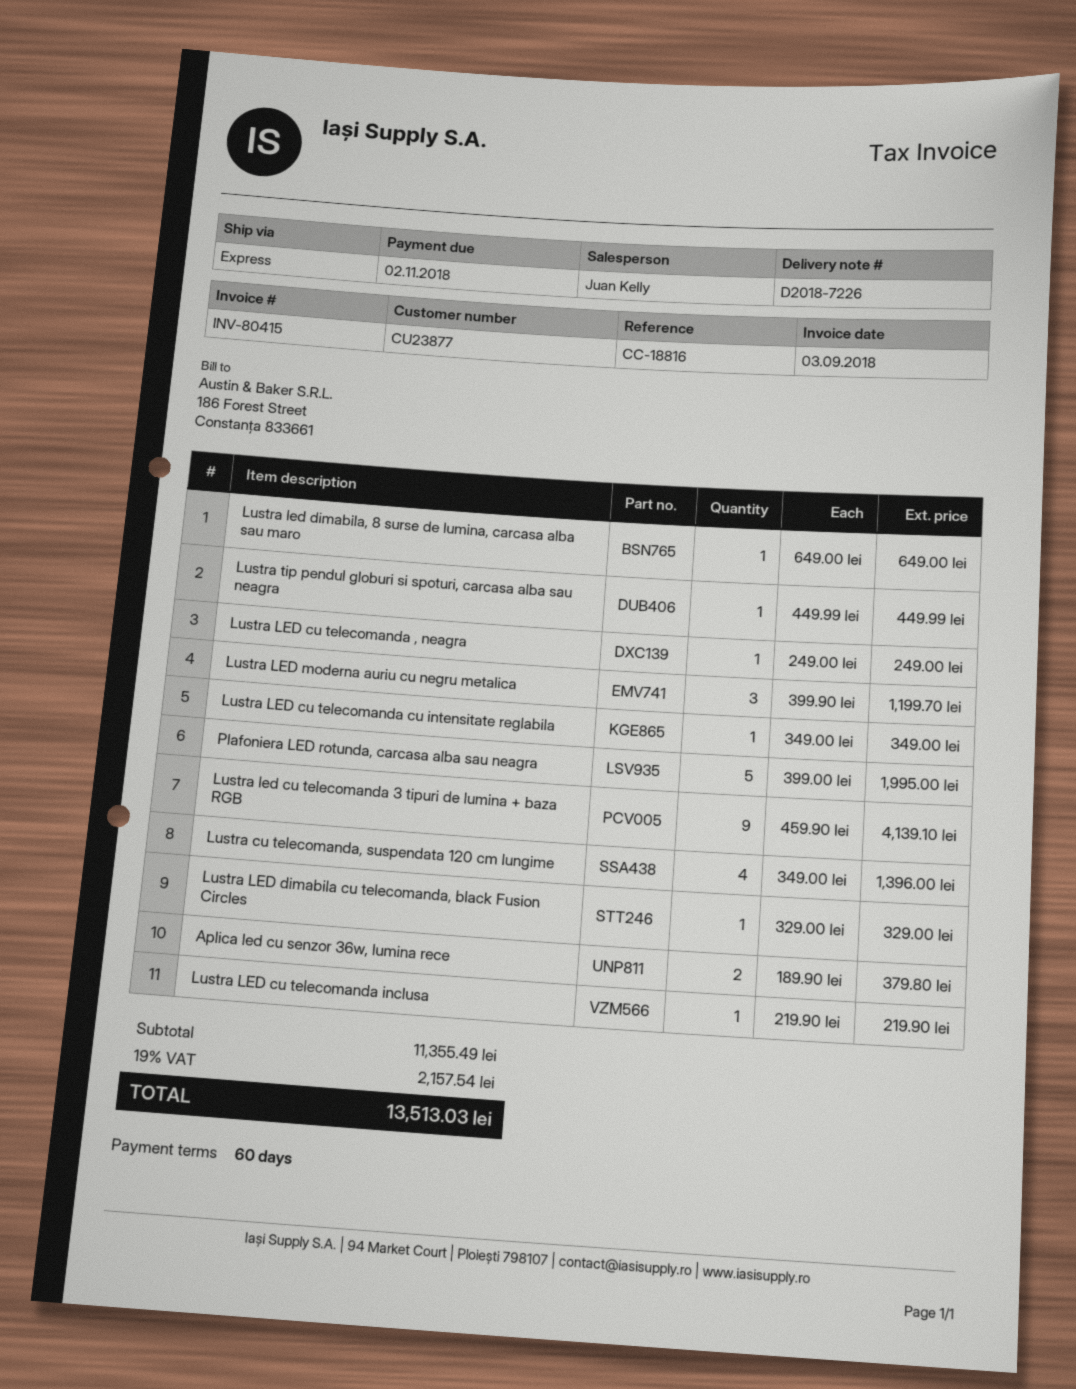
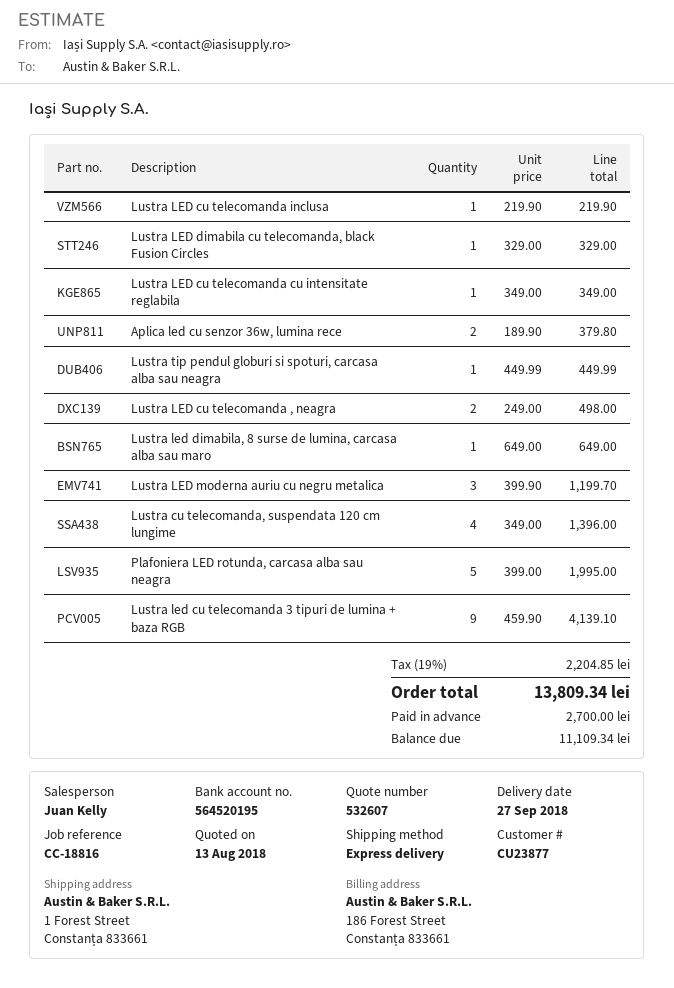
Lustra LED cu telecomanda , neagra: 1 x 249.00 = 249.00 -> 2 x 249.00 = 498.00
tax: 19% = 2157.54 -> 19% = 2204.85
total: 13513.03 -> 13809.34

